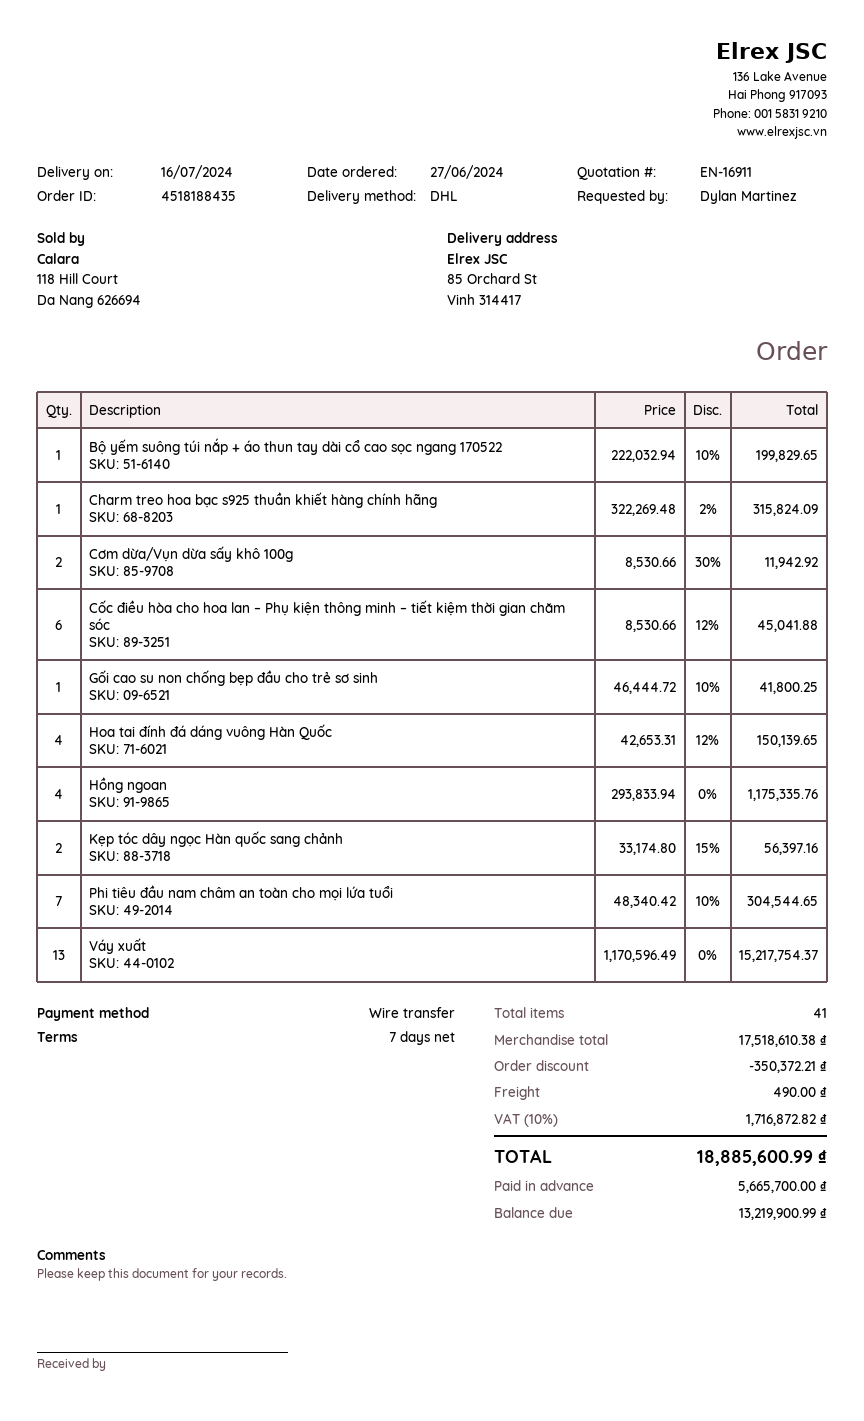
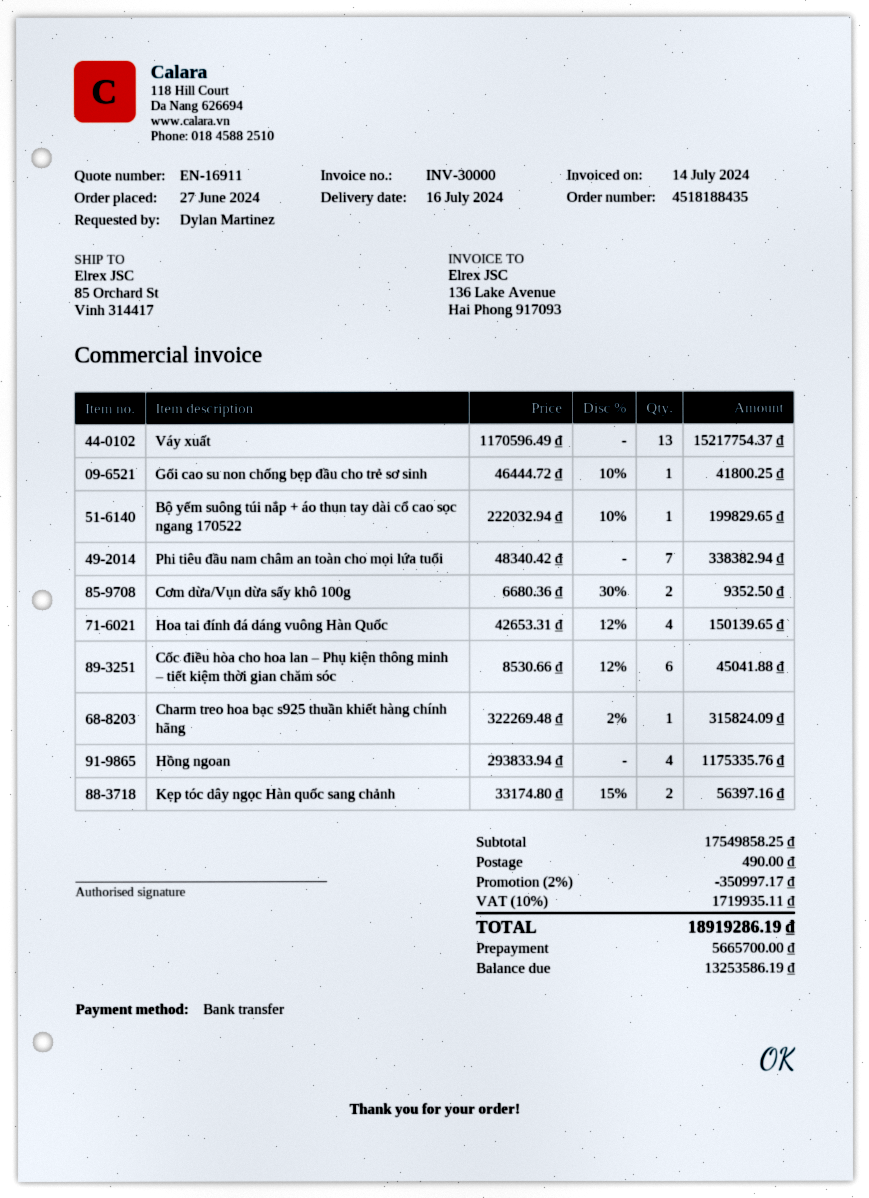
Cơm dừa/Vụn dừa sấy khô 100g: 2 x 8530.66 - 30% = 11942.92 -> 2 x 6680.36 - 30% = 9352.50
Phi tiêu đầu nam châm an toàn cho mọi lứa tuổi: 7 x 48340.42 - 10% = 304544.65 -> 7 x 48340.42 = 338382.94
subtotal: 17518610.38 -> 17549858.25
discount: 350372.21 -> 350997.17
tax: 10% = 1716872.82 -> 10% = 1719935.11
total: 18885600.99 -> 18919286.19
balance: 13219900.99 -> 13253586.19

